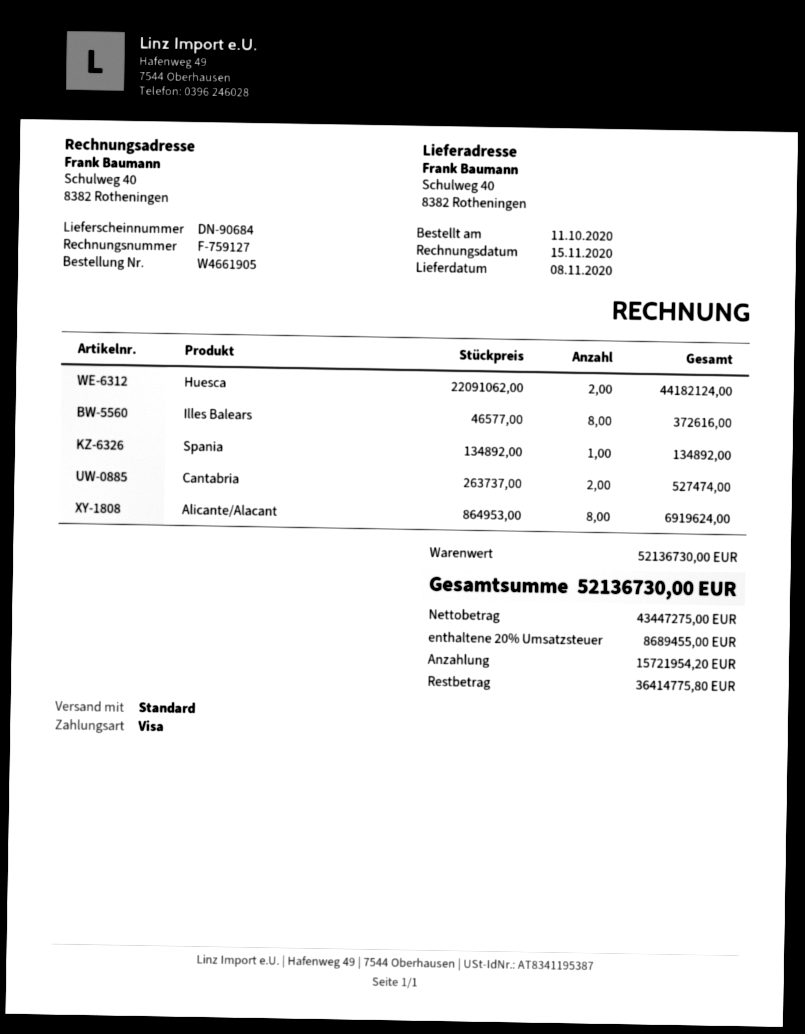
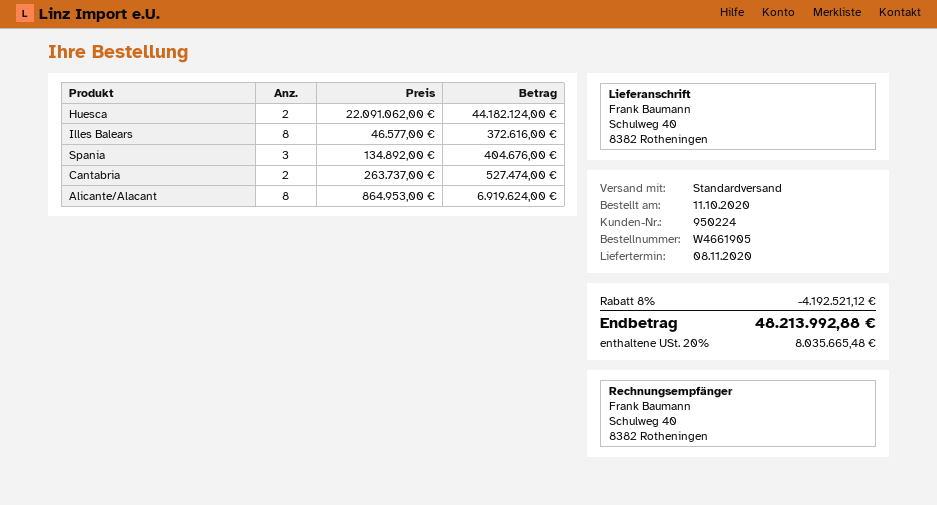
Spania: 1 x 134892.00 = 134892.00 -> 3 x 134892.00 = 404676.00
discount: none -> 8% = 4192521.12
tax: 20% = 8689455.00 -> 20% = 8035665.48
total: 52136730.00 -> 48213992.88

